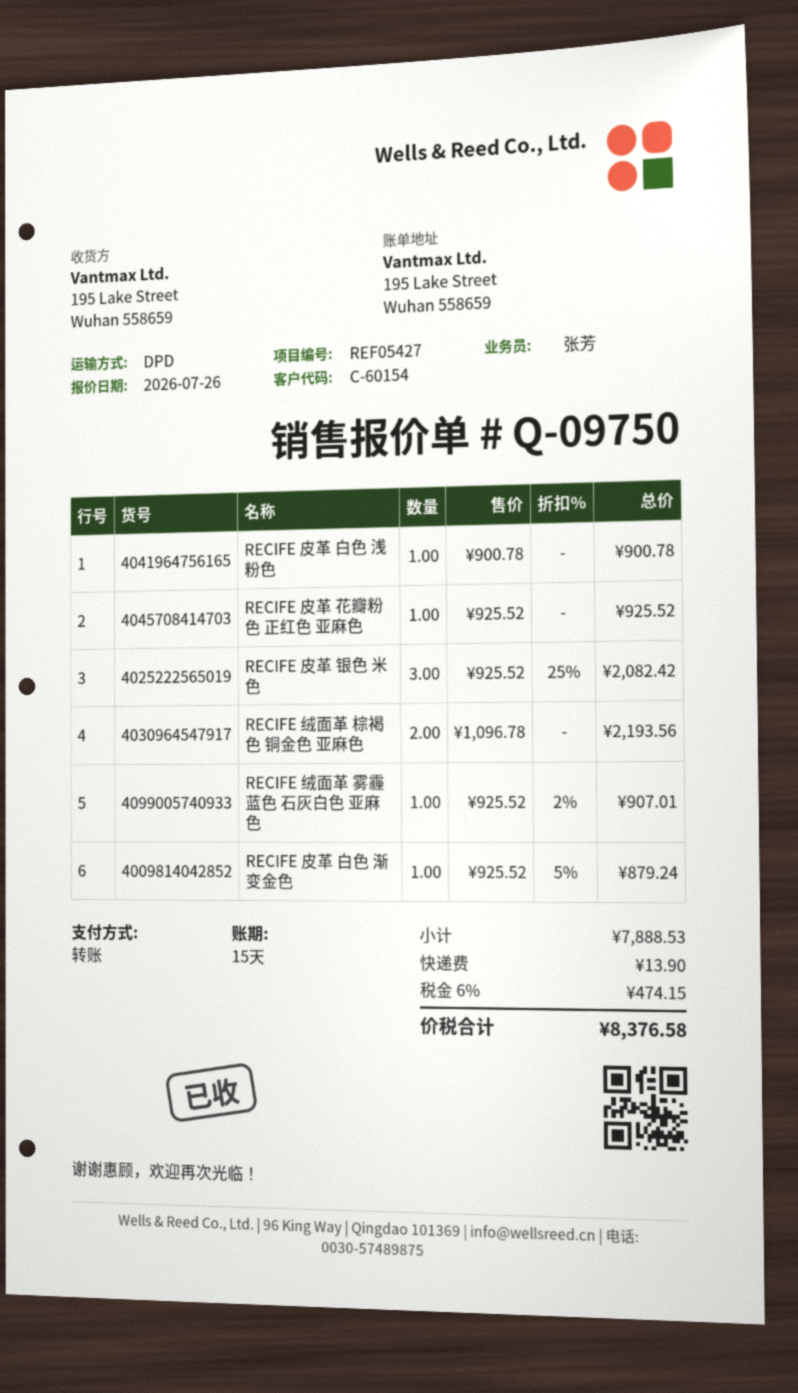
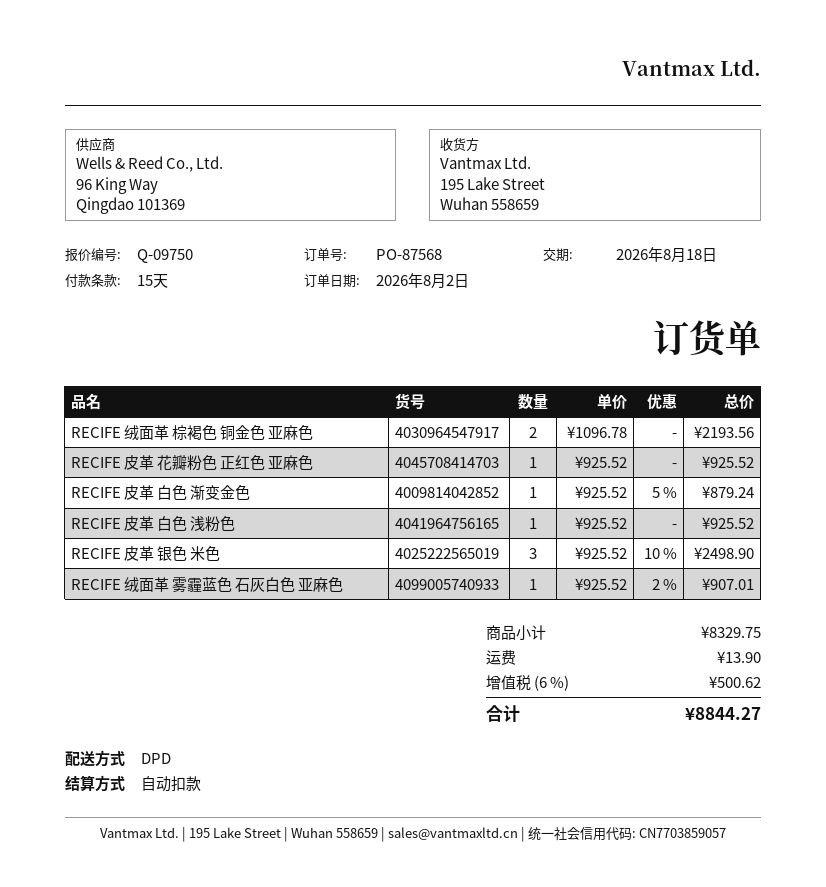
payment method: bank transfer -> direct debit
RECIFE 皮革 白色 浅粉色: 1 x 900.78 = 900.78 -> 1 x 925.52 = 925.52
RECIFE 皮革 银色 米色: 3 x 925.52 - 25% = 2082.42 -> 3 x 925.52 - 10% = 2498.90
subtotal: 7888.53 -> 8329.75
tax: 6% = 474.15 -> 6% = 500.62
total: 8376.58 -> 8844.27

